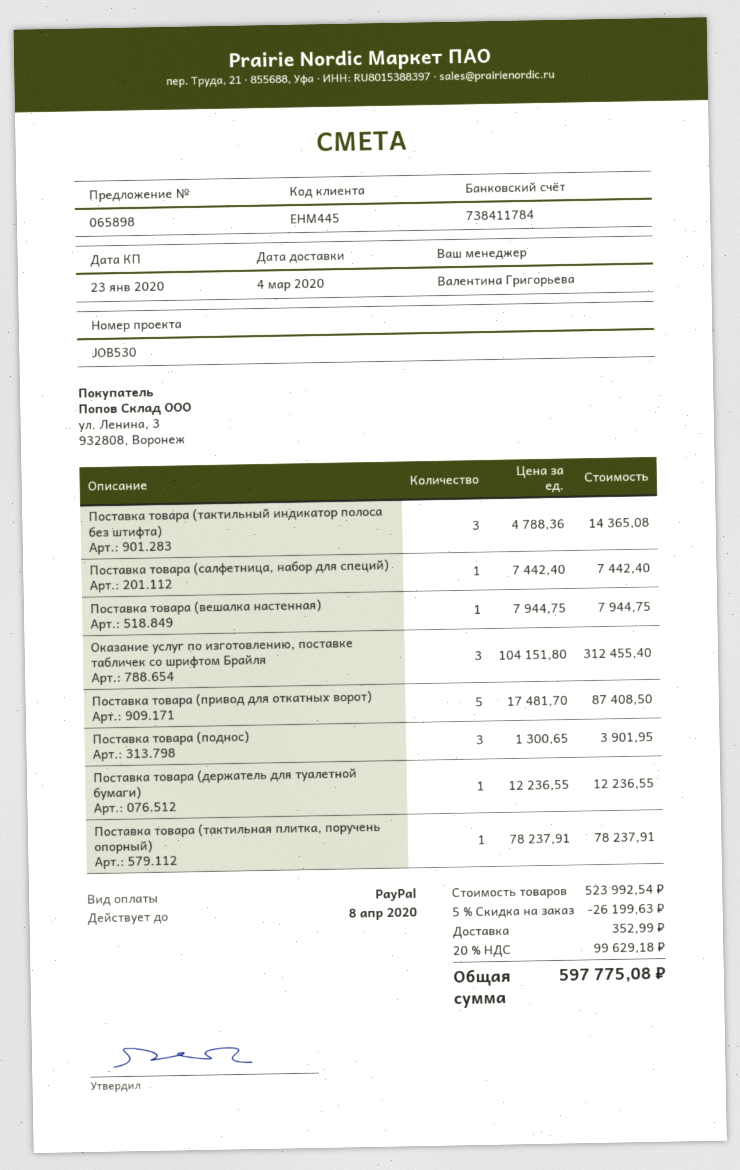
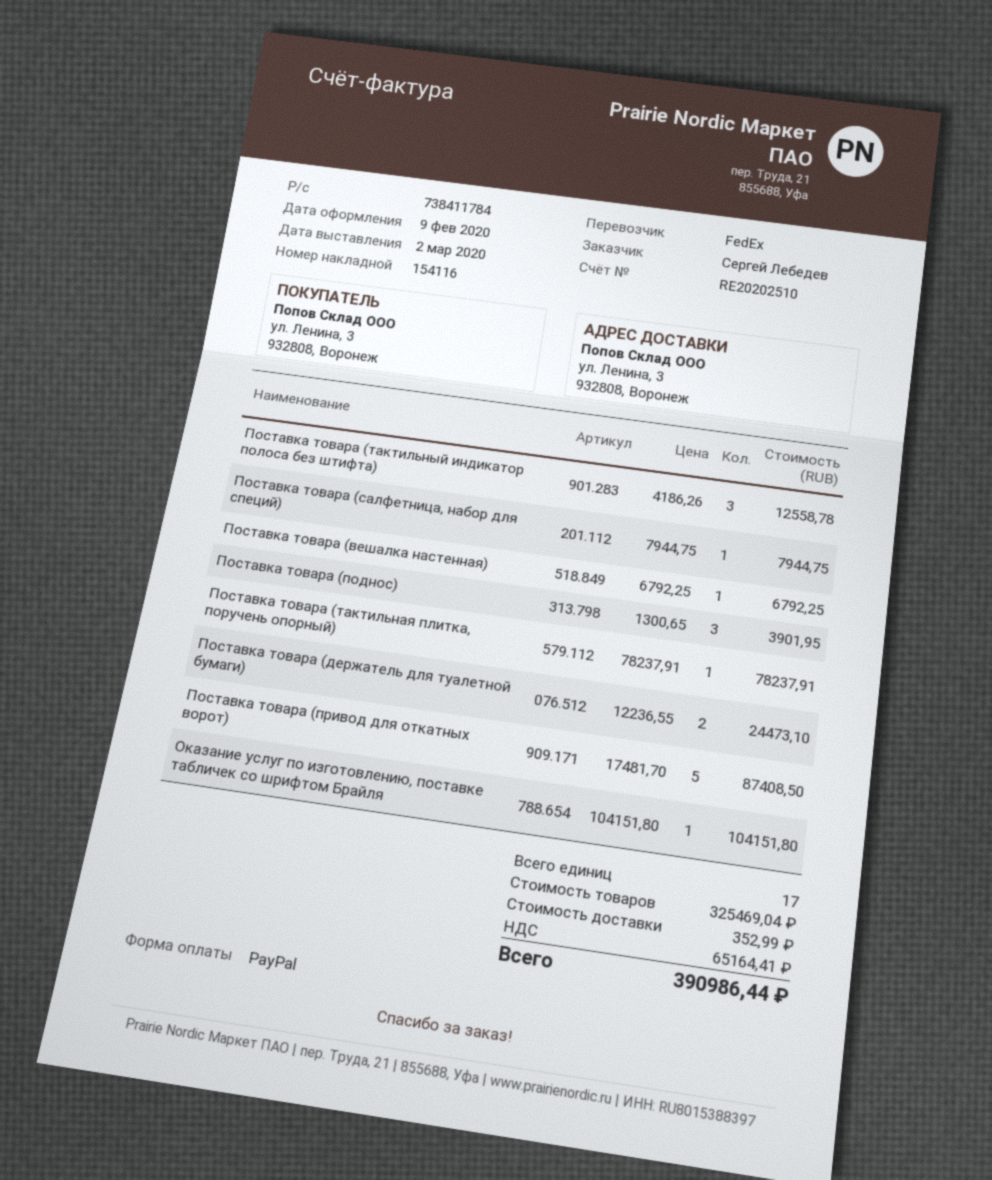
Поставка товара (тактильный индикатор полоса без штифта): 3 x 4788.36 = 14365.08 -> 3 x 4186.26 = 12558.78
Поставка товара (салфетница, набор для специй): 1 x 7442.40 = 7442.40 -> 1 x 7944.75 = 7944.75
Поставка товара (вешалка настенная): 1 x 7944.75 = 7944.75 -> 1 x 6792.25 = 6792.25
Оказание услуг по изготовлению, поставке табличек со шрифтом Брайля: 3 x 104151.80 = 312455.40 -> 1 x 104151.80 = 104151.80
Поставка товара (держатель для туалетной бумаги): 1 x 12236.55 = 12236.55 -> 2 x 12236.55 = 24473.10
subtotal: 523992.54 -> 325469.04
discount: 5% = 26199.63 -> none
tax: 99629.18 -> 65164.41
total: 597775.08 -> 390986.44

